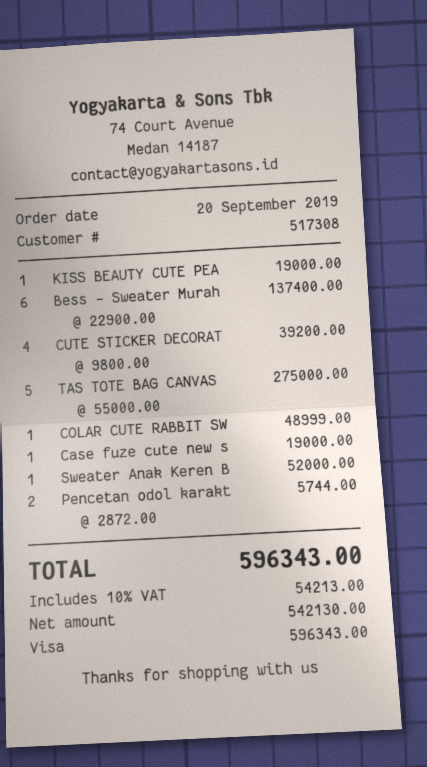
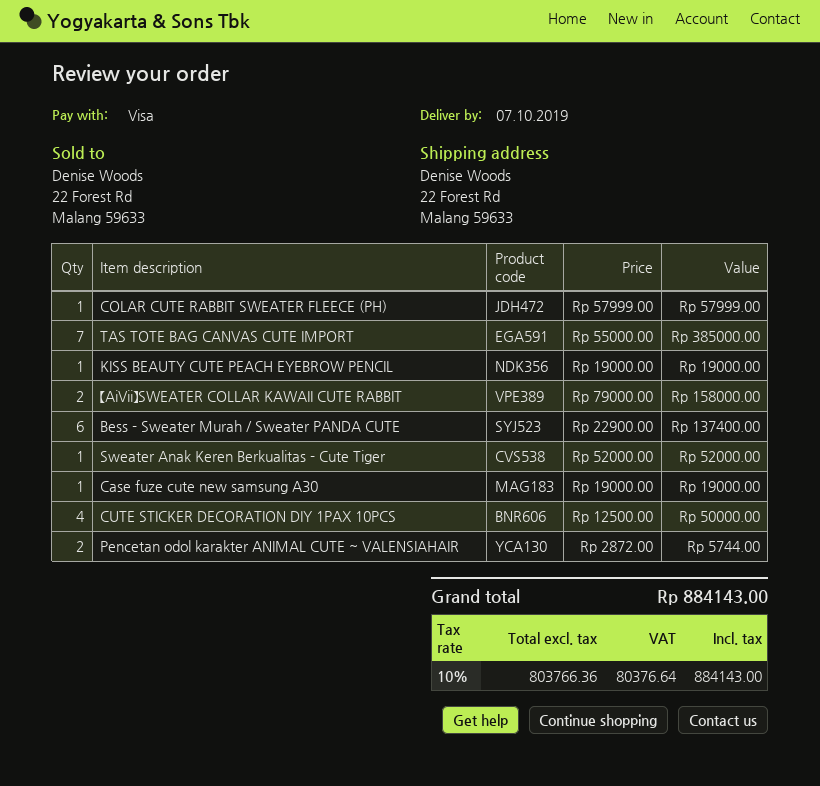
CUTE STICKER DECORAT: 4 x 9800.00 = 39200.00 -> 4 x 12500.00 = 50000.00
TAS TOTE BAG CANVAS: 5 x 55000.00 = 275000.00 -> 7 x 55000.00 = 385000.00
COLAR CUTE RABBIT SW: 1 x 48999.00 = 48999.00 -> 1 x 57999.00 = 57999.00
【AiVii】SWEATER COLLAR KAWAII CUTE RABBIT: none -> 2 x 79000.00 = 158000.00
net: 542130.00 -> 803766.36
tax: 10% = 54213.00 -> 10% = 80376.64
total: 596343.00 -> 884143.00

